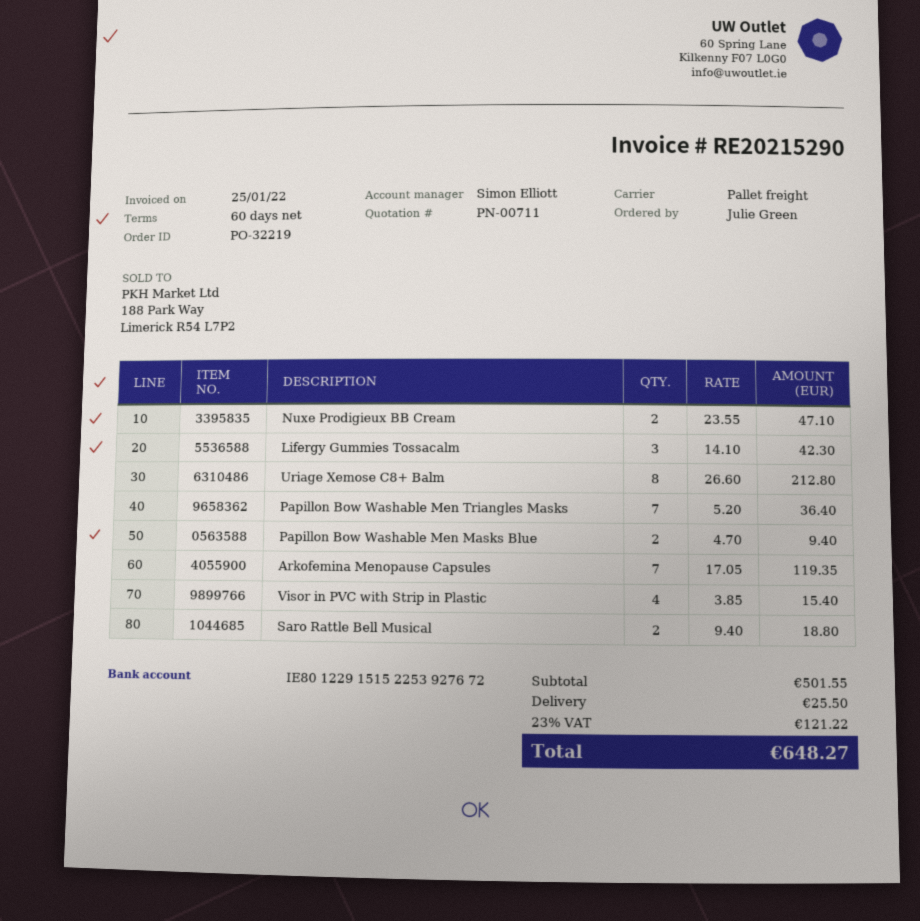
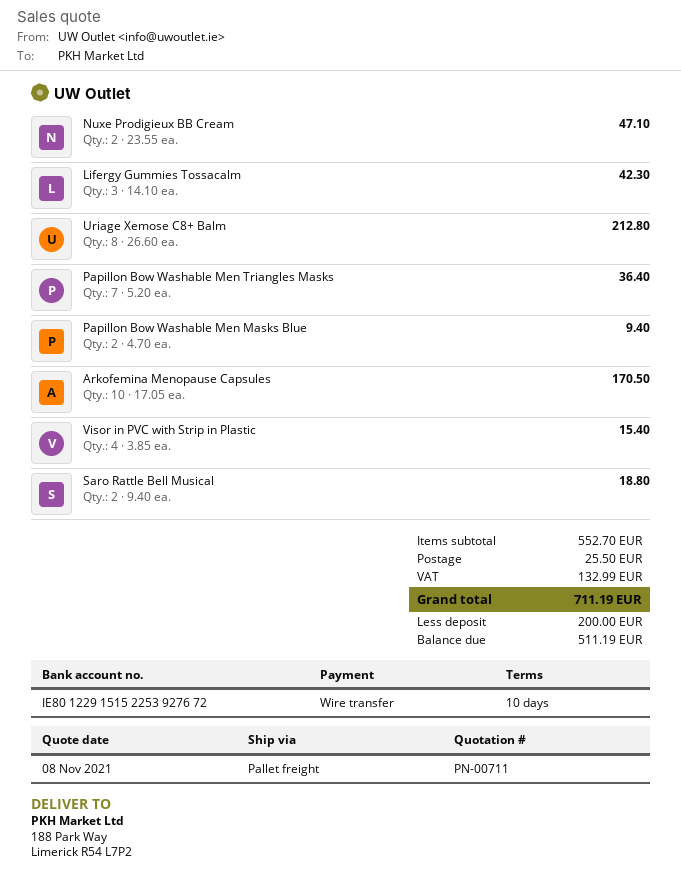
payment terms: 60 days -> 10 days
Arkofemina Menopause Capsules: 7 x 17.05 = 119.35 -> 10 x 17.05 = 170.50
subtotal: 501.55 -> 552.70
tax: 121.22 -> 132.99
total: 648.27 -> 711.19

